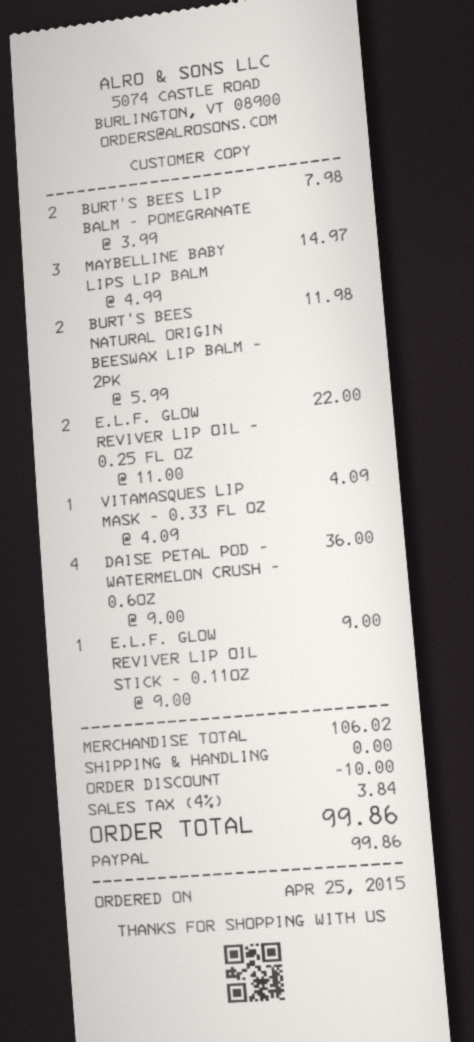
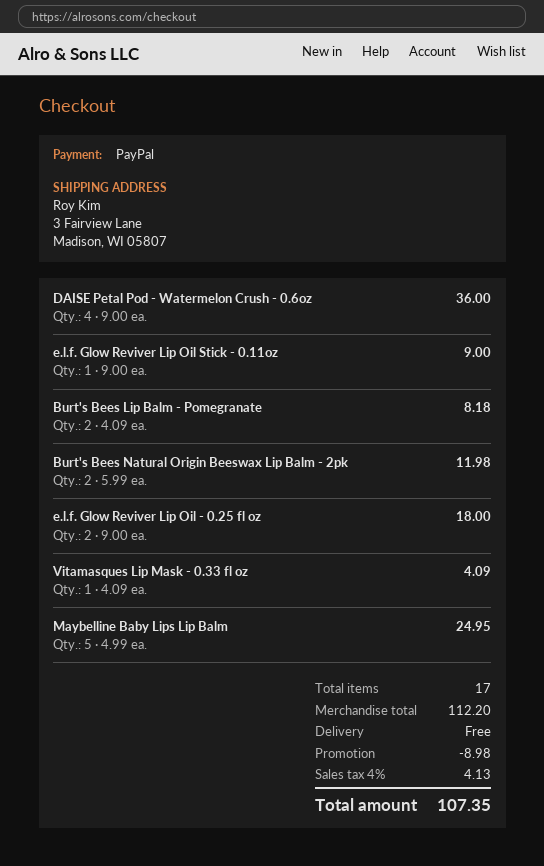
BURT'S BEES LIP BALM - POMEGRANATE: 2 x 3.99 = 7.98 -> 2 x 4.09 = 8.18
MAYBELLINE BABY LIPS LIP BALM: 3 x 4.99 = 14.97 -> 5 x 4.99 = 24.95
E.L.F. GLOW REVIVER LIP OIL - 0.25 FL OZ: 2 x 11.00 = 22.00 -> 2 x 9.00 = 18.00
subtotal: 106.02 -> 112.20
discount: 10.00 -> 8.98
tax: 4% = 3.84 -> 4% = 4.13
total: 99.86 -> 107.35

